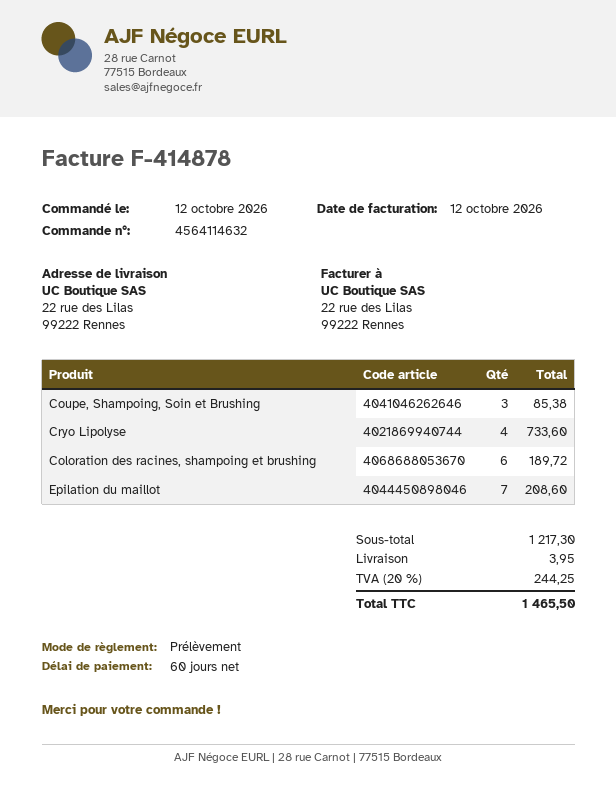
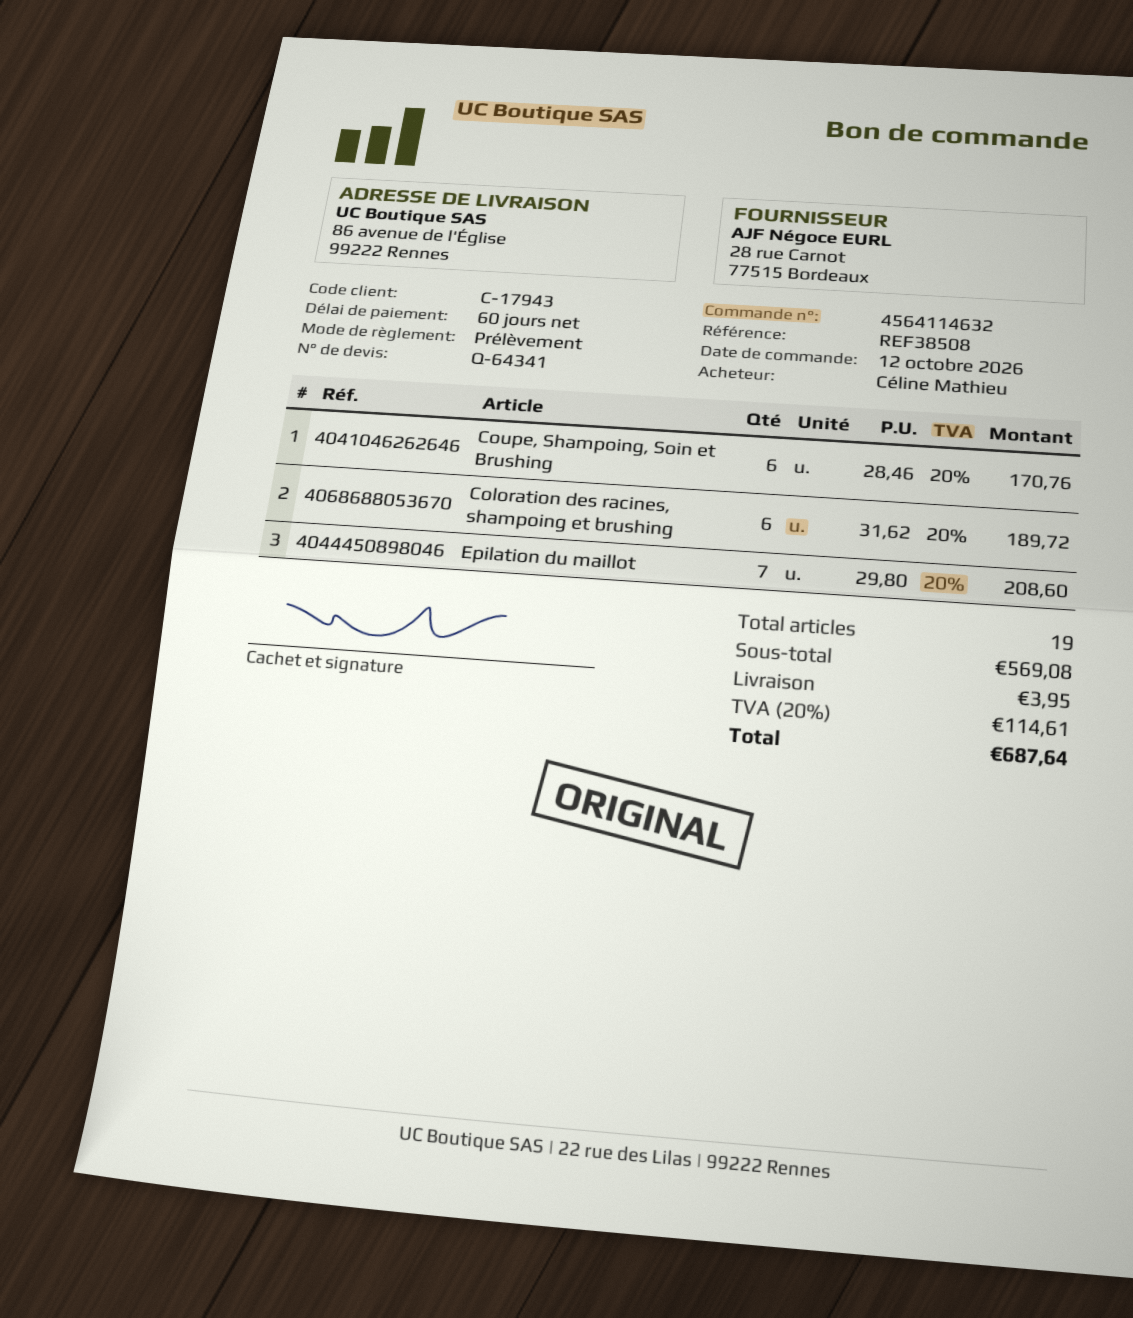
ship to: 22 rue des Lilas, 99222 Rennes -> 86 avenue de l'Église, 99222 Rennes
Coupe, Shampoing, Soin et Brushing: 3 for 85.38 -> 6 for 170.76
Cryo Lipolyse: 4 for 733.60 -> none
subtotal: 1217.30 -> 569.08
tax: 20% = 244.25 -> 20% = 114.61
total: 1465.50 -> 687.64

